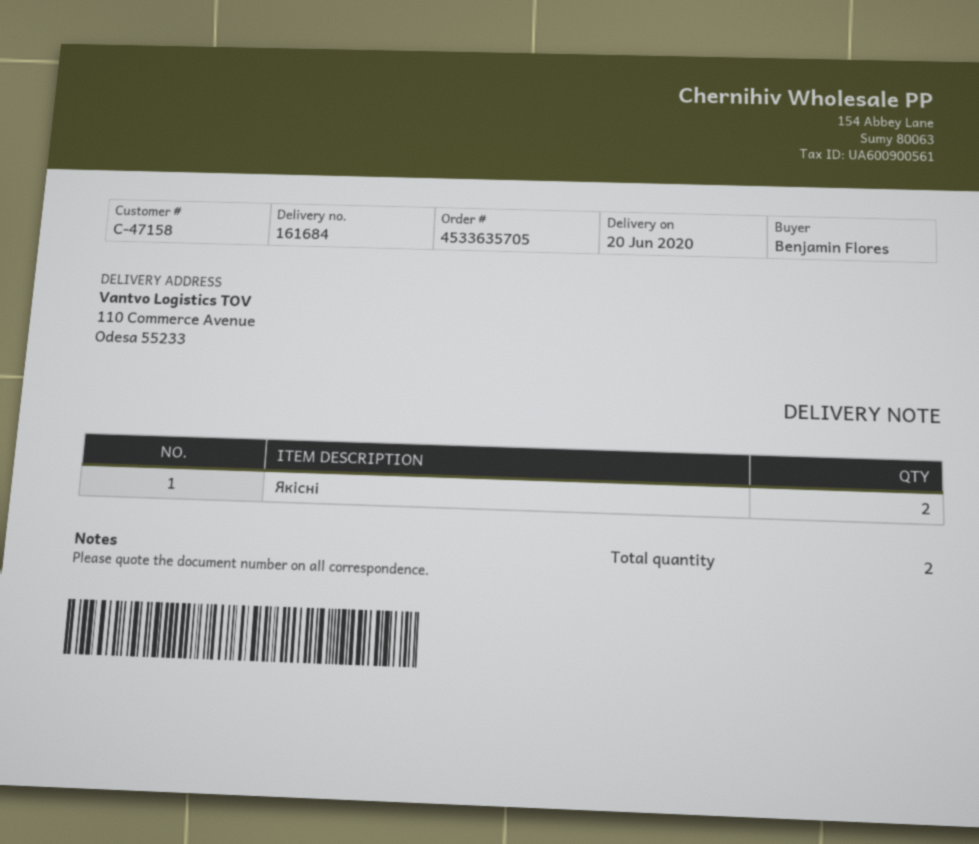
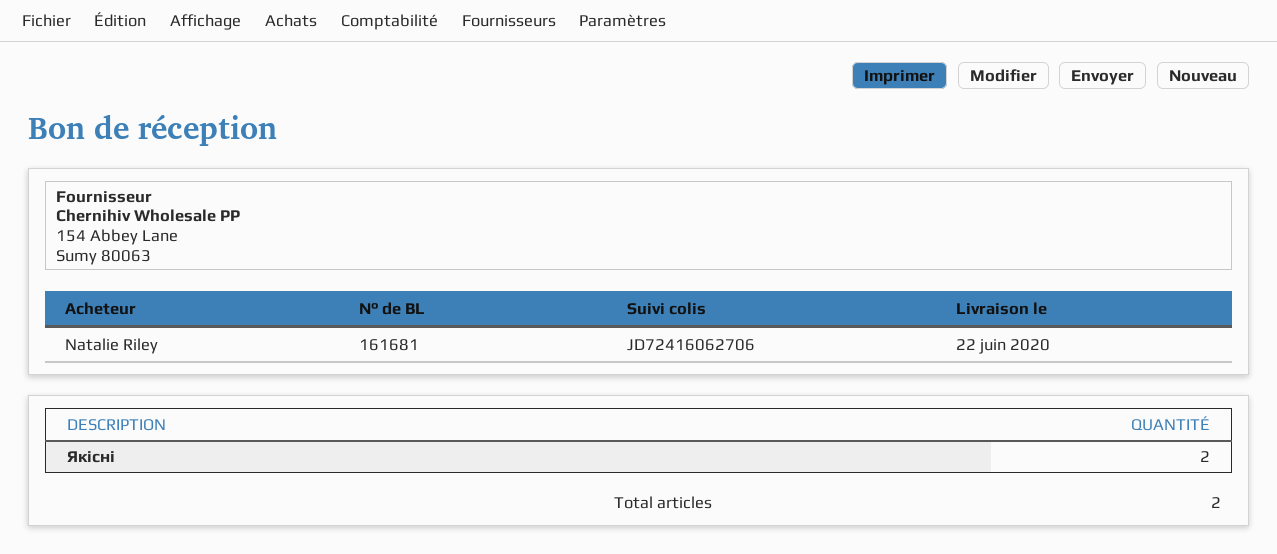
delivery note number: 161684 -> 161681
delivery date: 2020-06-20 -> 2020-06-22
ordered by: Benjamin Flores -> Natalie Riley

